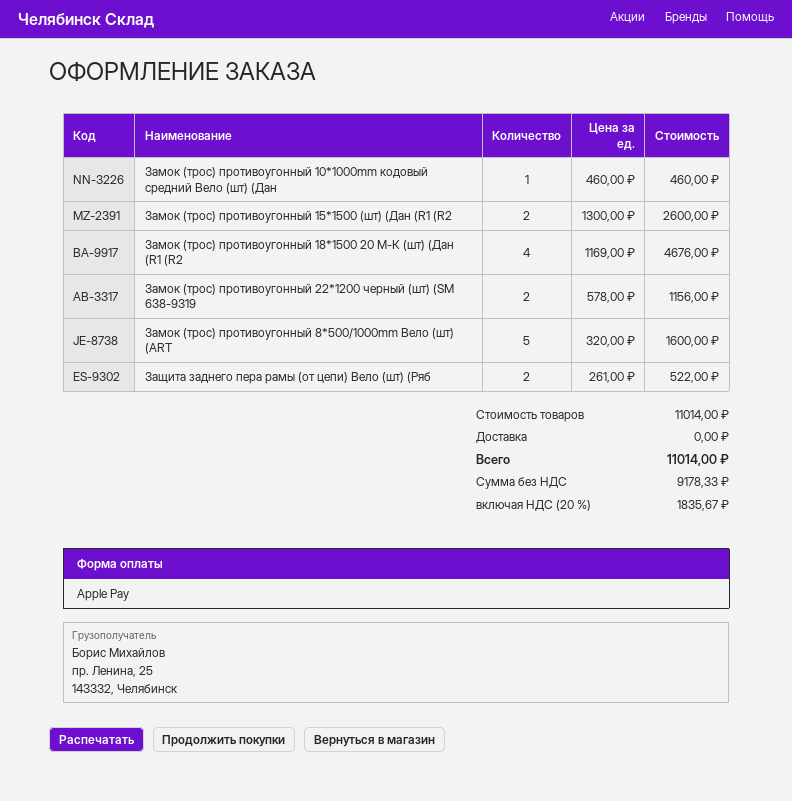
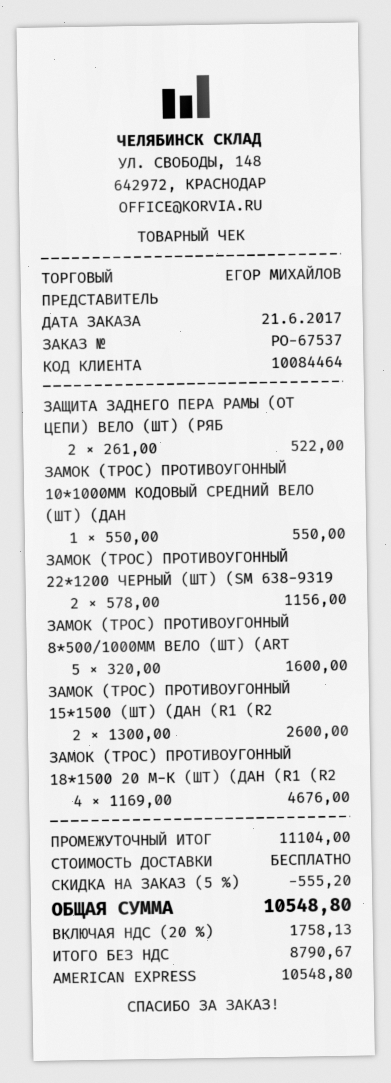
payment method: Apple Pay -> American Express
Замок (трос) противоугонный 10*1000mm кодовый средний Вело (шт) (Дан: 1 x 460.00 = 460.00 -> 1 x 550.00 = 550.00
subtotal: 11014.00 -> 11104.00
discount: none -> 5% = 555.20
net: 9178.33 -> 8790.67
tax: 20% = 1835.67 -> 20% = 1758.13
total: 11014.00 -> 10548.80

